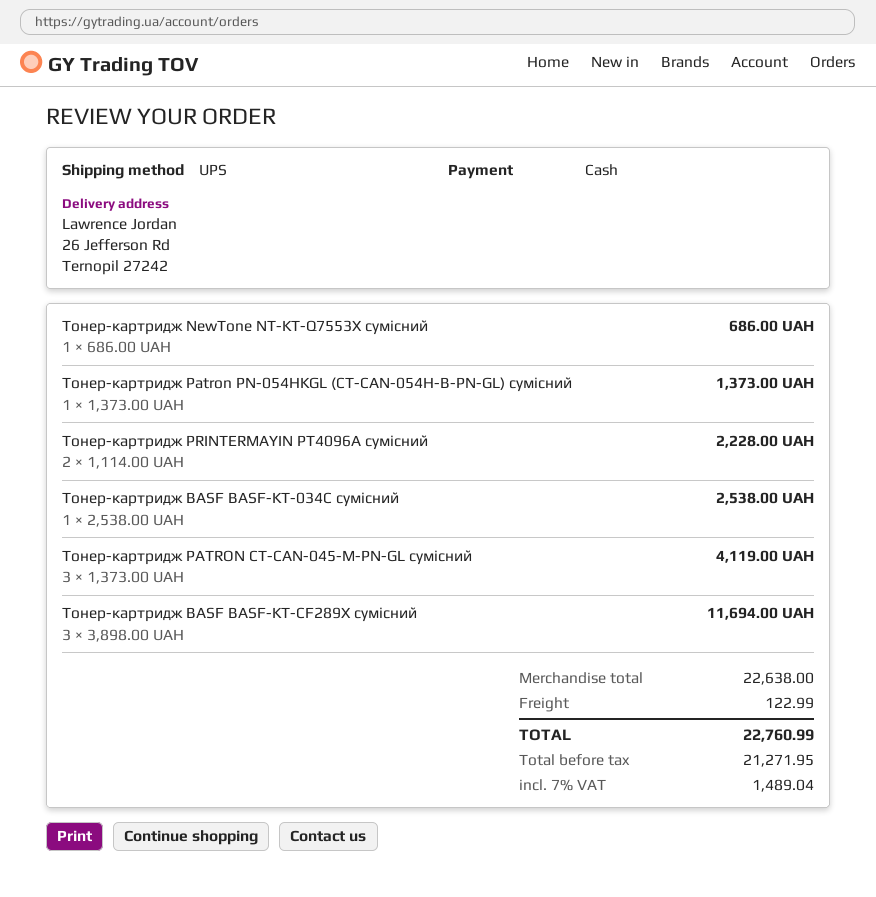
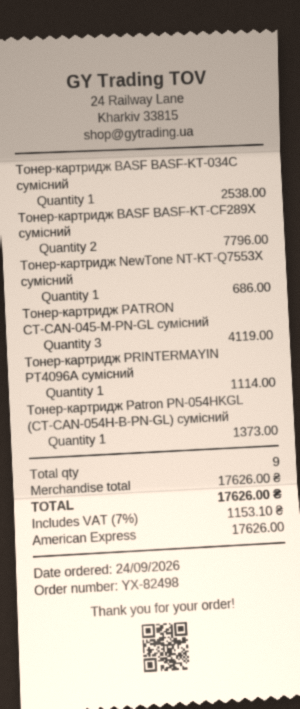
payment method: cash -> American Express
Тонер-картридж PRINTERMAYIN PT4096A сумісний: 2 for 2228.00 -> 1 for 1114.00
Тонер-картридж BASF BASF-KT-CF289X сумісний: 3 for 11694.00 -> 2 for 7796.00
subtotal: 22638.00 -> 17626.00
shipping: 122.99 -> none
tax: 7% = 1489.04 -> 7% = 1153.10
total: 22760.99 -> 17626.00

